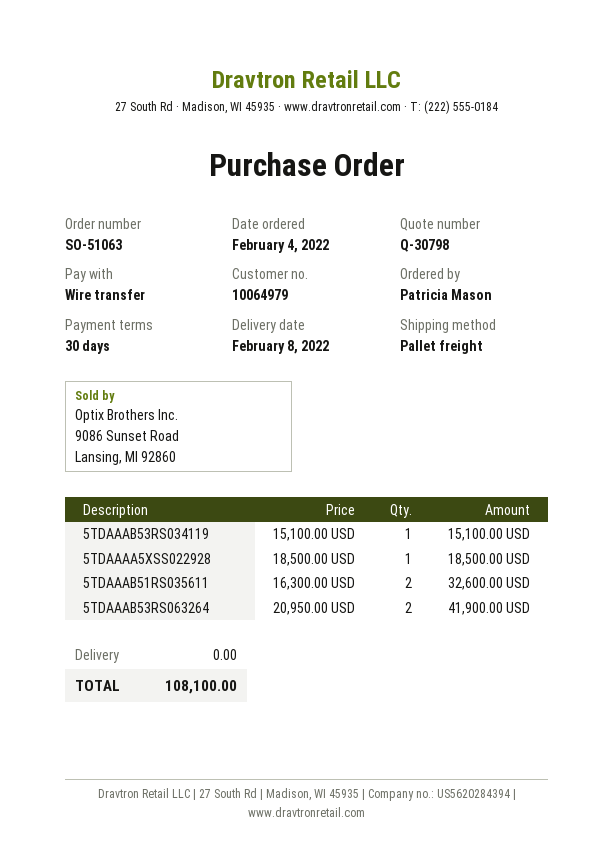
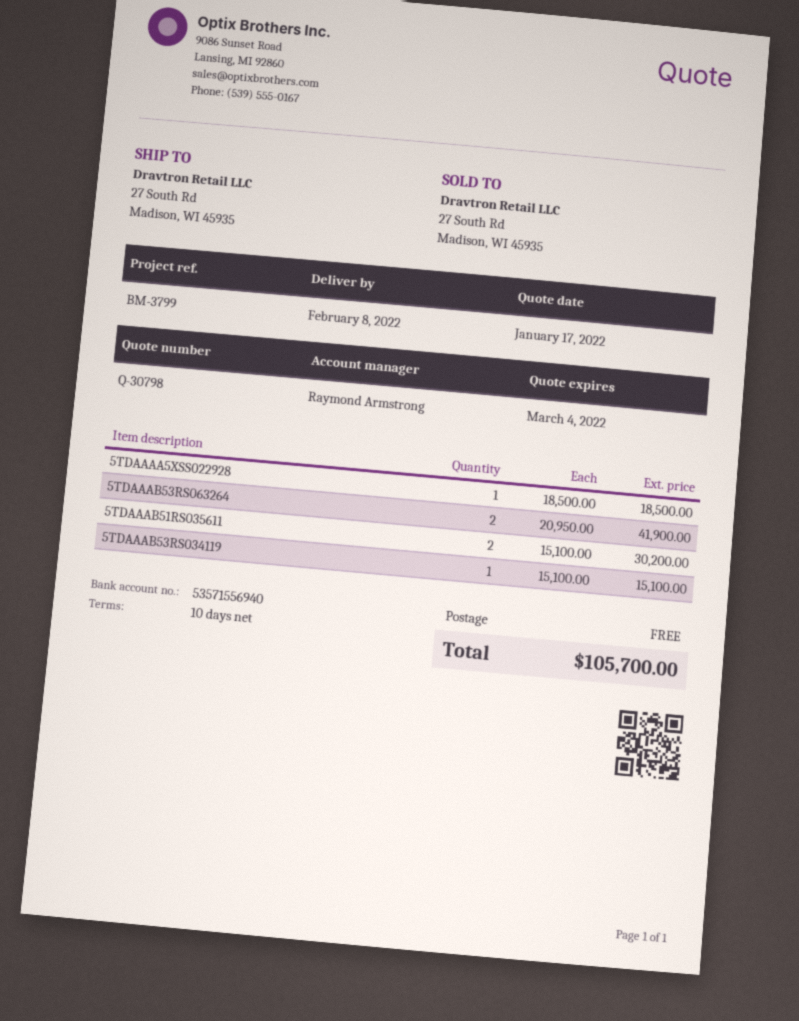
payment terms: 30 days -> 10 days
5TDAAAB51RS035611: 2 x 16300.00 = 32600.00 -> 2 x 15100.00 = 30200.00
total: 108100.00 -> 105700.00

